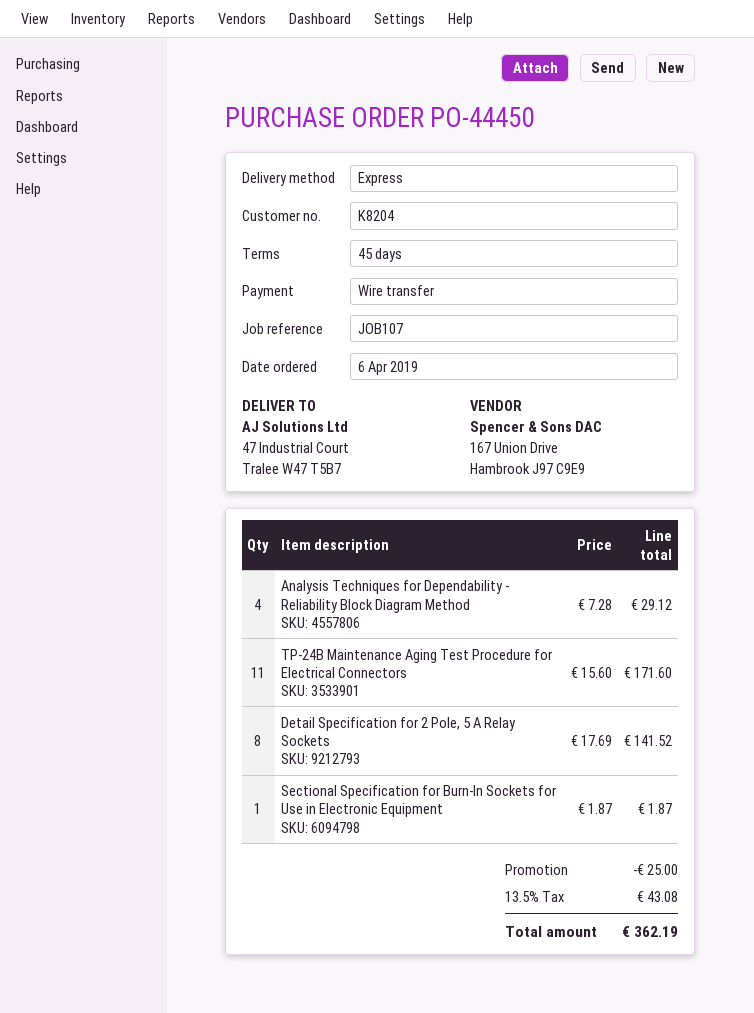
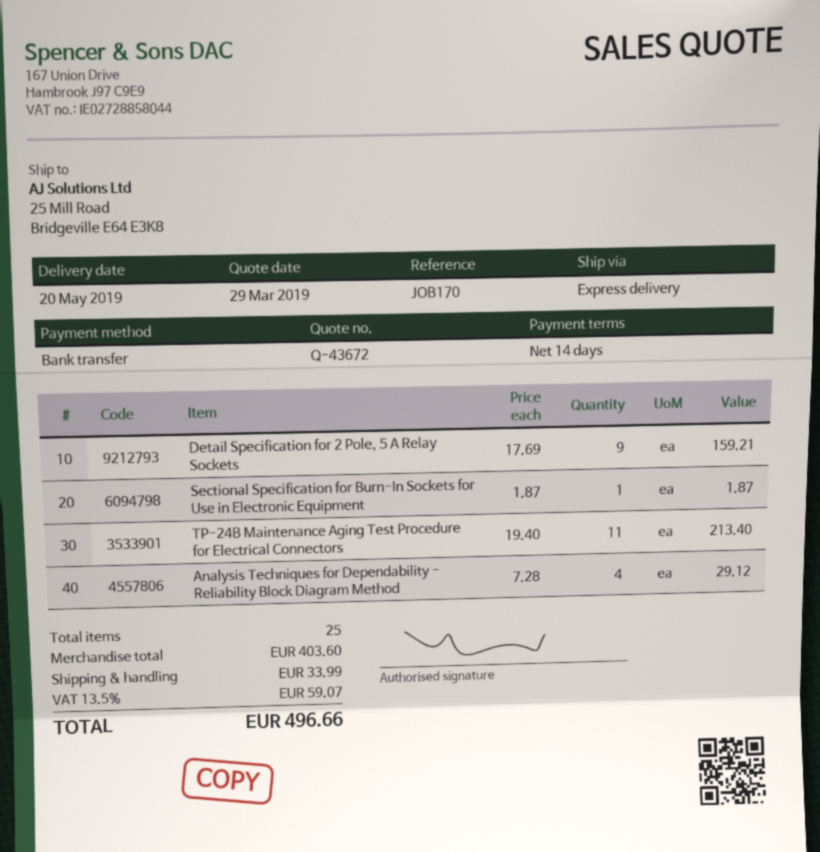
payment terms: 45 days -> 14 days
reference: JOB107 -> JOB170
ship to: 47 Industrial Court, Tralee W47 T5B7 -> 25 Mill Road, Bridgeville E64 E3K8
TP-24B Maintenance Aging Test Procedure for Electrical Connectors: 11 x 15.60 = 171.60 -> 11 x 19.40 = 213.40
Detail Specification for 2 Pole, 5 A Relay Sockets: 8 x 17.69 = 141.52 -> 9 x 17.69 = 159.21
discount: 25.00 -> none
shipping: none -> 33.99
tax: 13.5% = 43.08 -> 13.5% = 59.07
total: 362.19 -> 496.66

